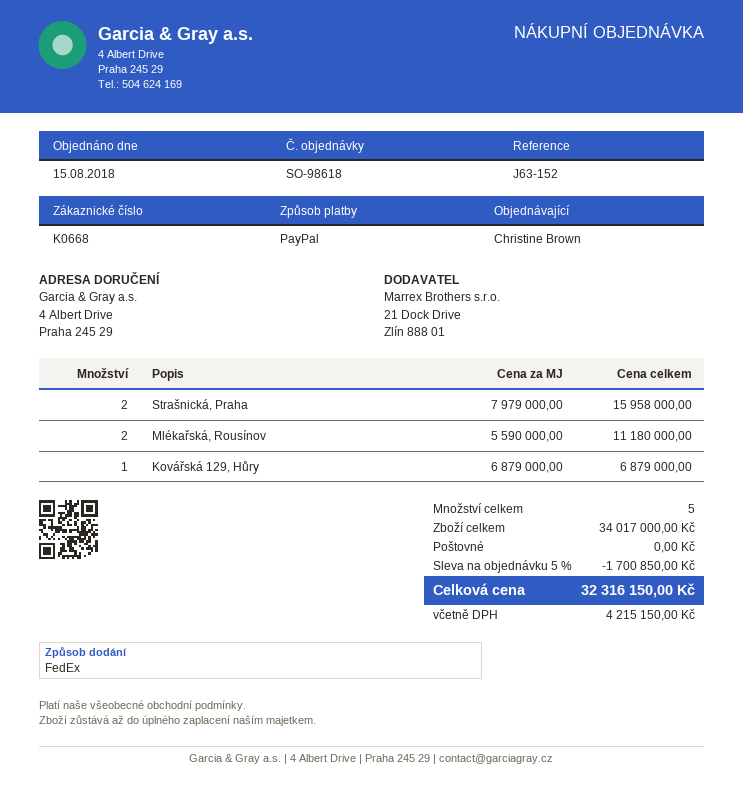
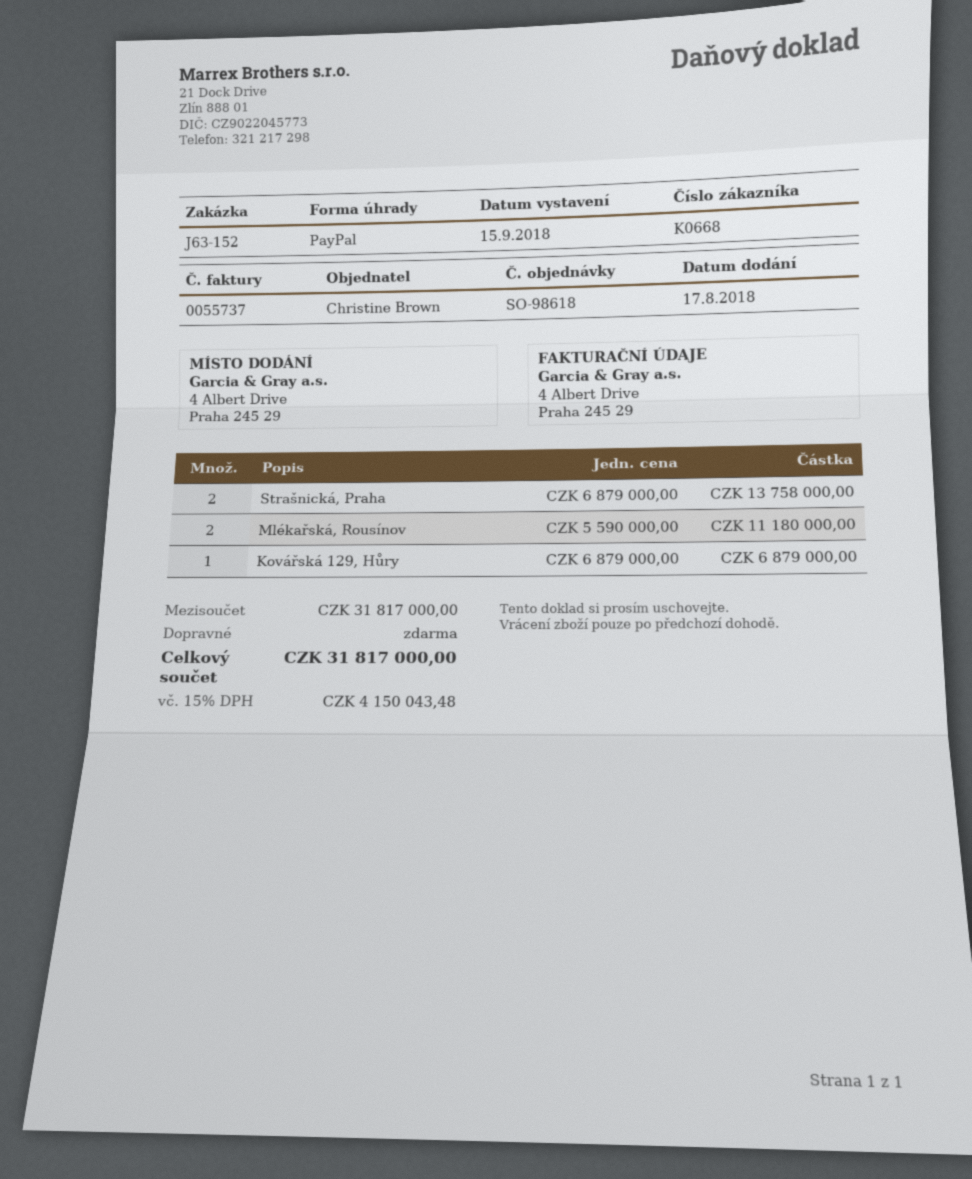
Strašnická, Praha: 2 x 7979000.00 = 15958000.00 -> 2 x 6879000.00 = 13758000.00
subtotal: 34017000.00 -> 31817000.00
discount: 5% = 1700850.00 -> none
tax: 4215150.00 -> 4150043.48
total: 32316150.00 -> 31817000.00

